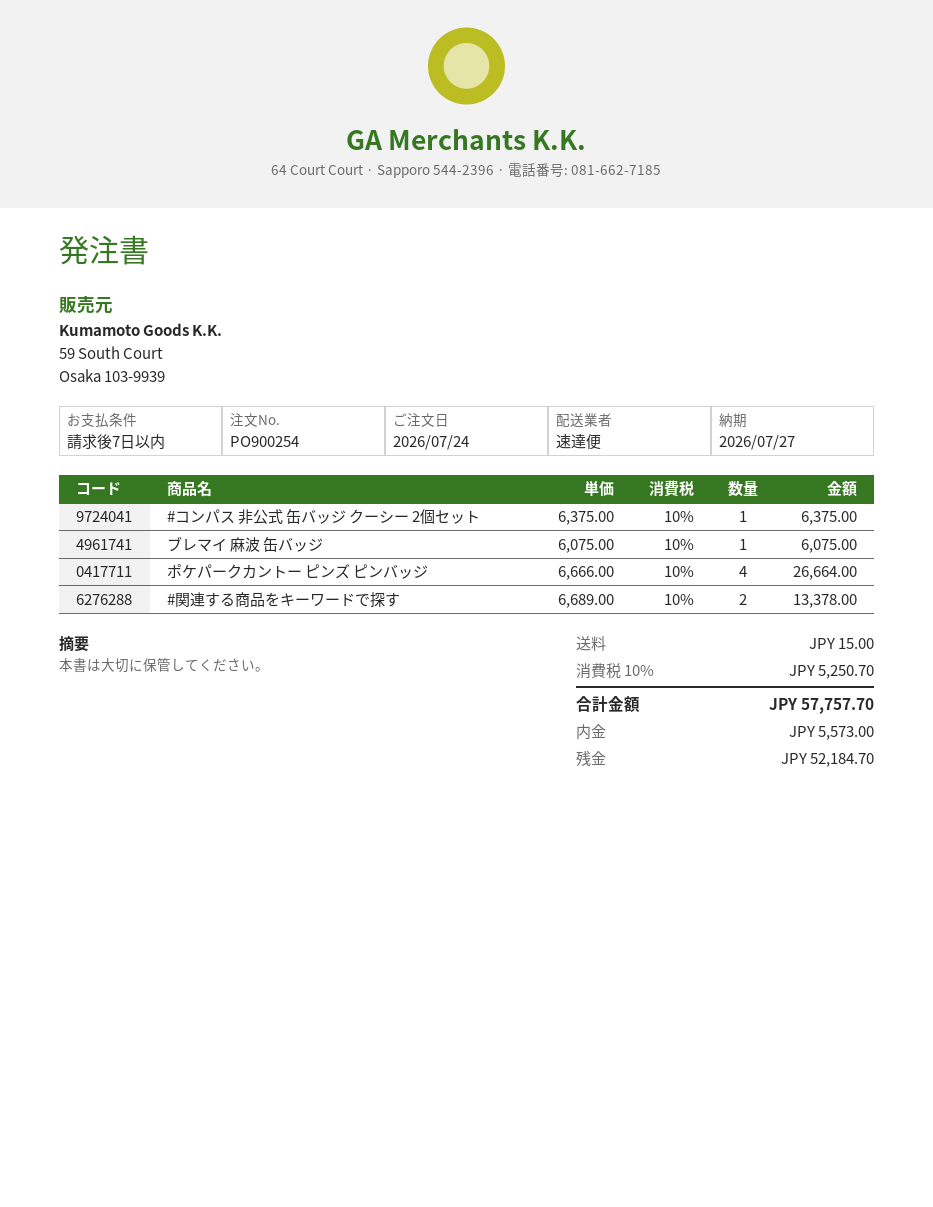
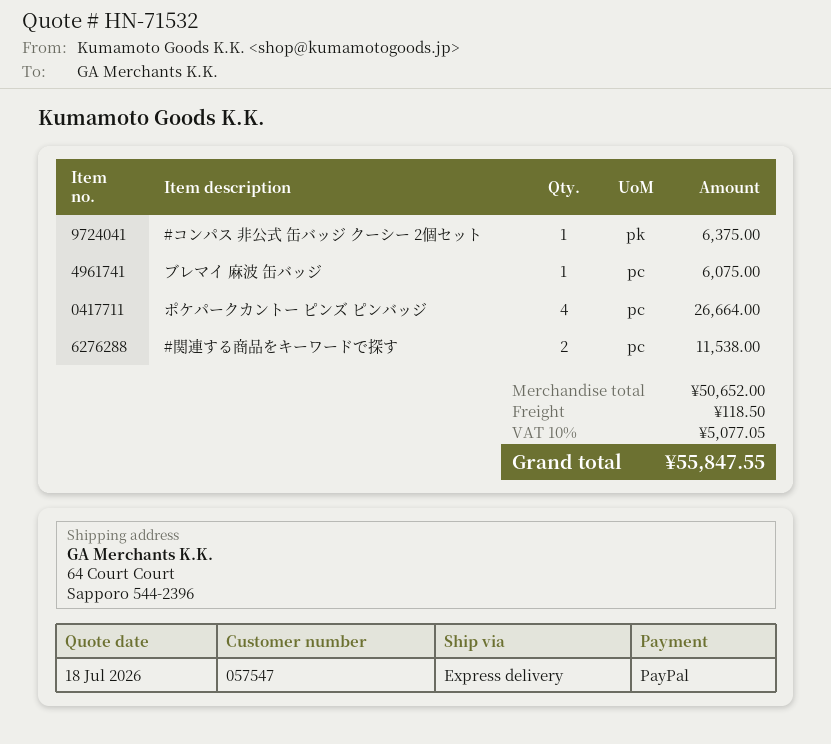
#関連する商品をキーワードで探す: 2 for 13378.00 -> 2 for 11538.00
shipping: 15.00 -> 118.50
tax: 10% = 5250.70 -> 10% = 5077.05
total: 57757.70 -> 55847.55

